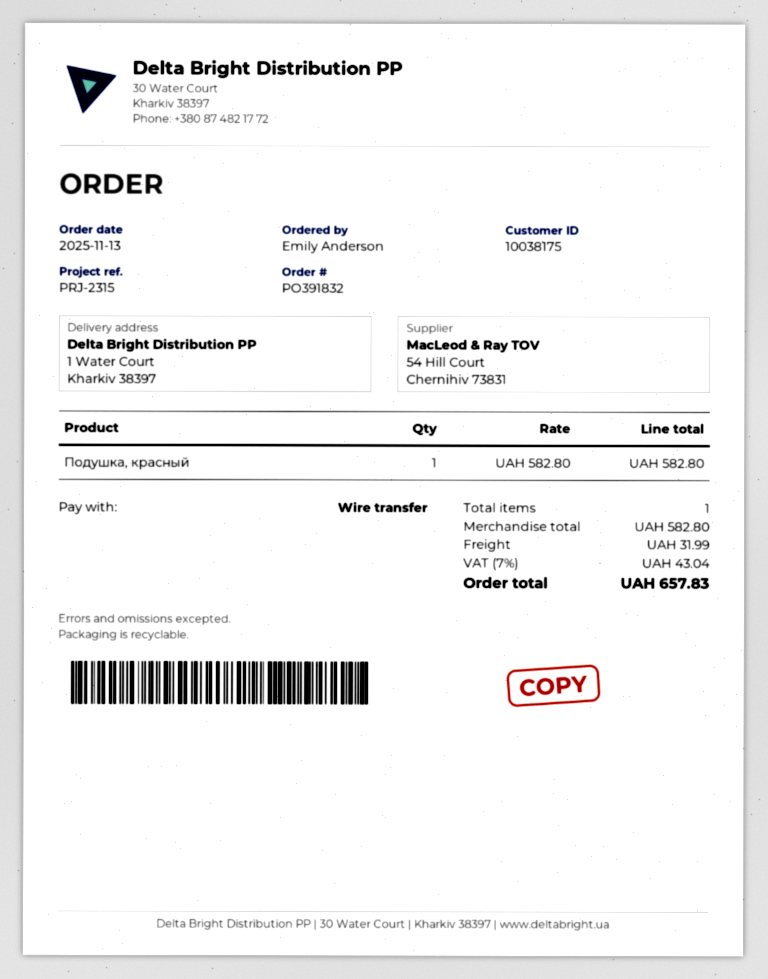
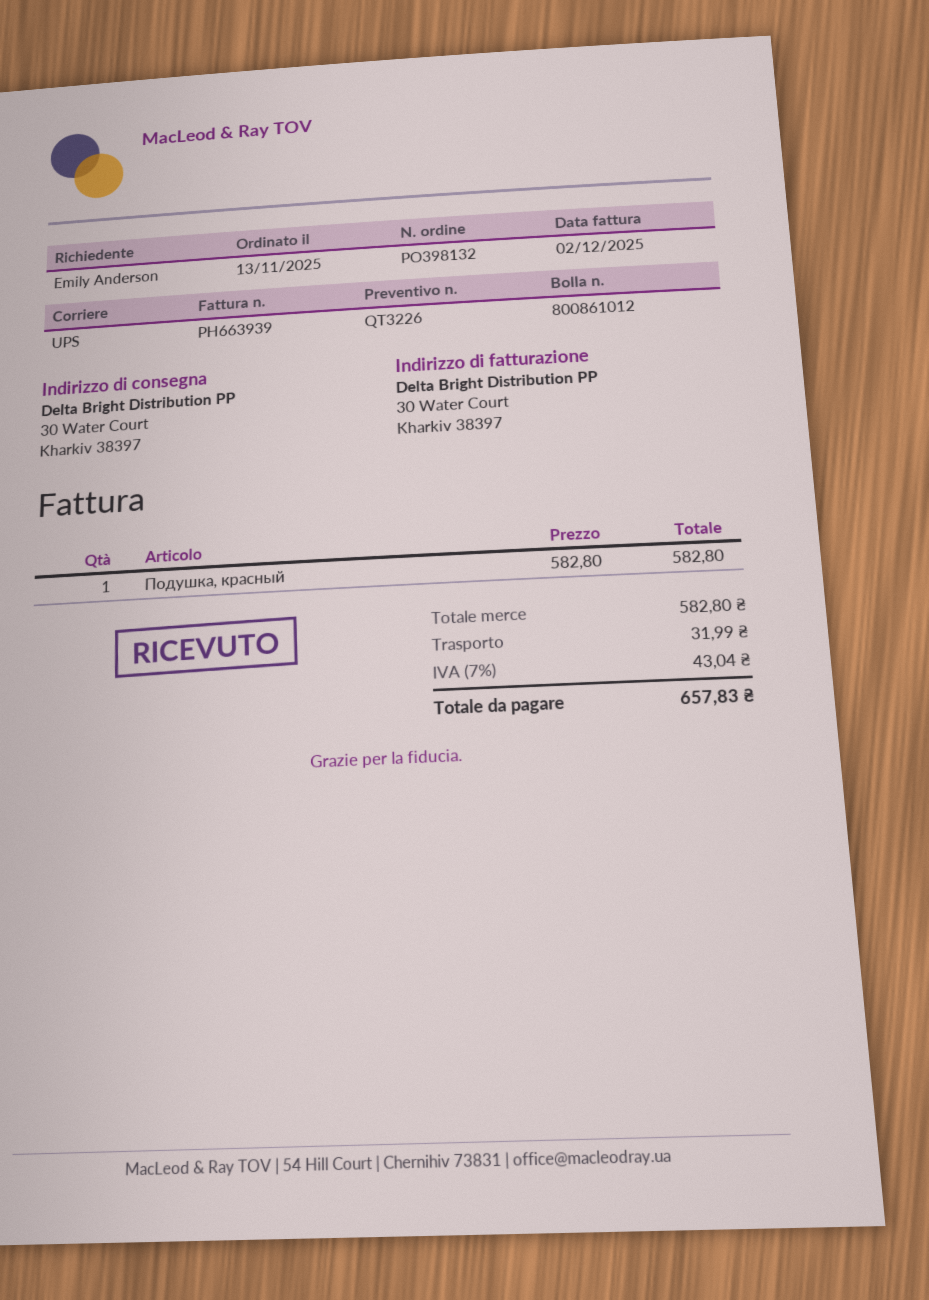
order number: PO391832 -> PO398132
ship to: 1 Water Court, Kharkiv 38397 -> 30 Water Court, Kharkiv 38397

